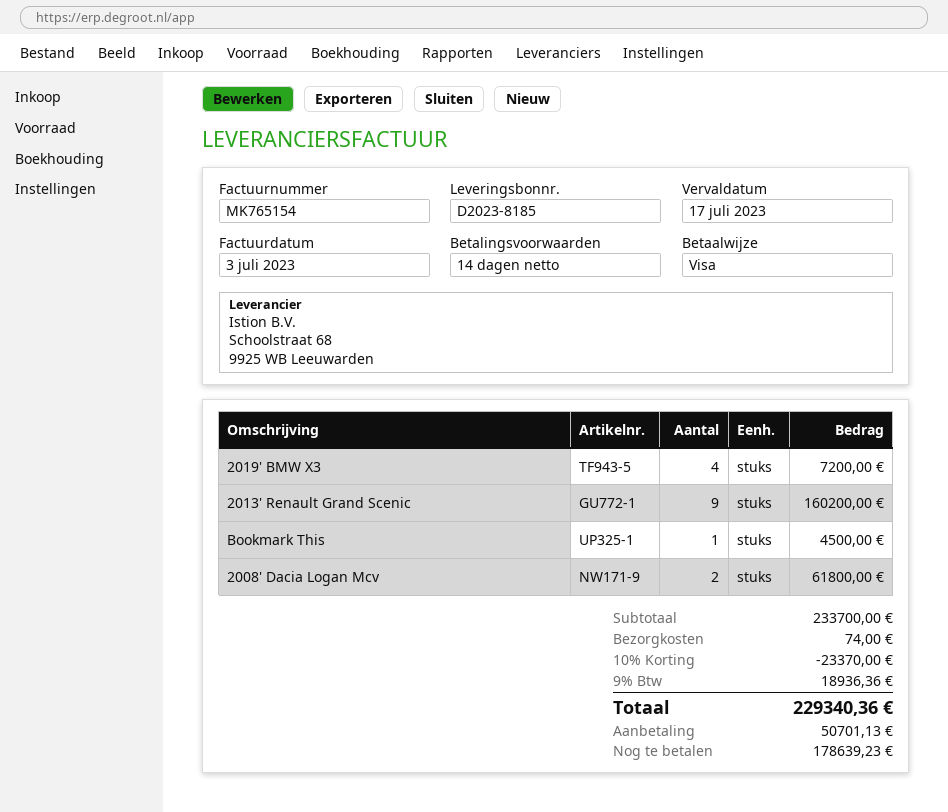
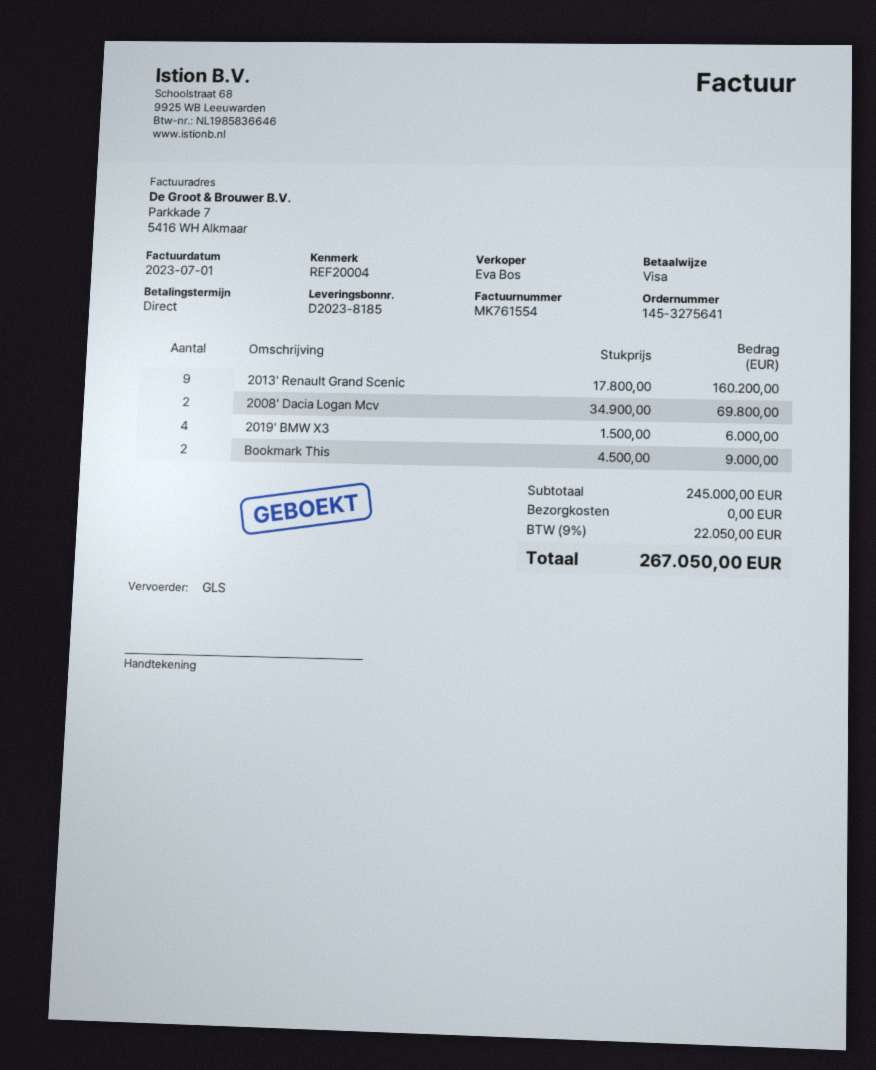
invoice number: MK765154 -> MK761554
invoice date: 2023-07-03 -> 2023-07-01
payment terms: 14 days -> on receipt
2019' BMW X3: 4 for 7200.00 -> 4 for 6000.00
Bookmark This: 1 for 4500.00 -> 2 for 9000.00
2008' Dacia Logan Mcv: 2 for 61800.00 -> 2 for 69800.00
subtotal: 233700.00 -> 245000.00
discount: 10% = 23370.00 -> none
shipping: 74.00 -> 0.00
tax: 9% = 18936.36 -> 9% = 22050.00
total: 229340.36 -> 267050.00

